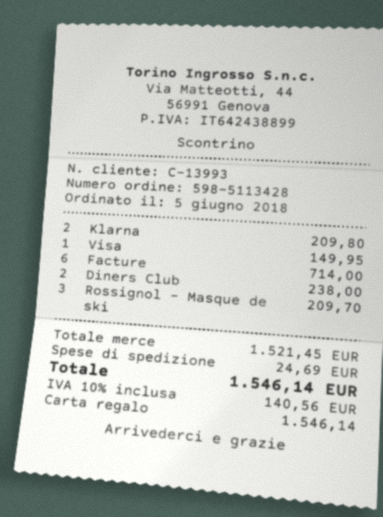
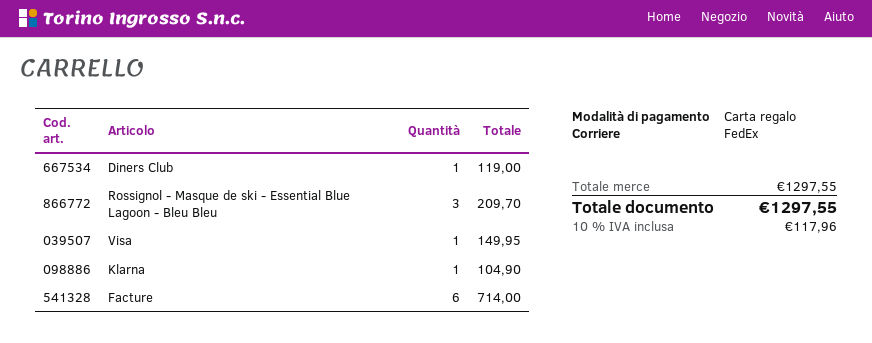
Klarna: 2 for 209.80 -> 1 for 104.90
Diners Club: 2 for 238.00 -> 1 for 119.00
subtotal: 1521.45 -> 1297.55
shipping: 24.69 -> none
tax: 10% = 140.56 -> 10% = 117.96
total: 1546.14 -> 1297.55

